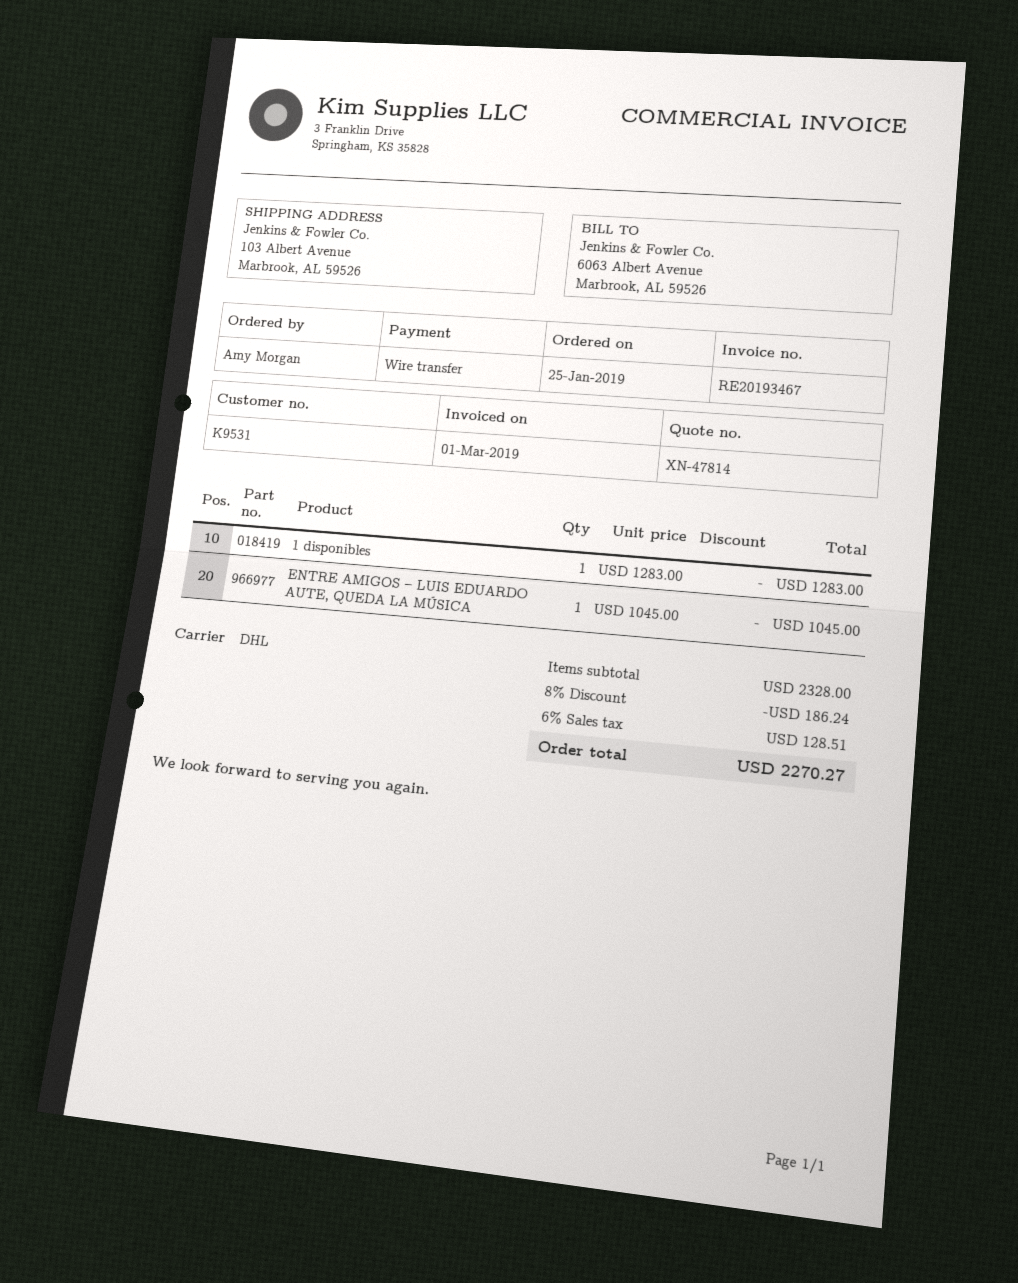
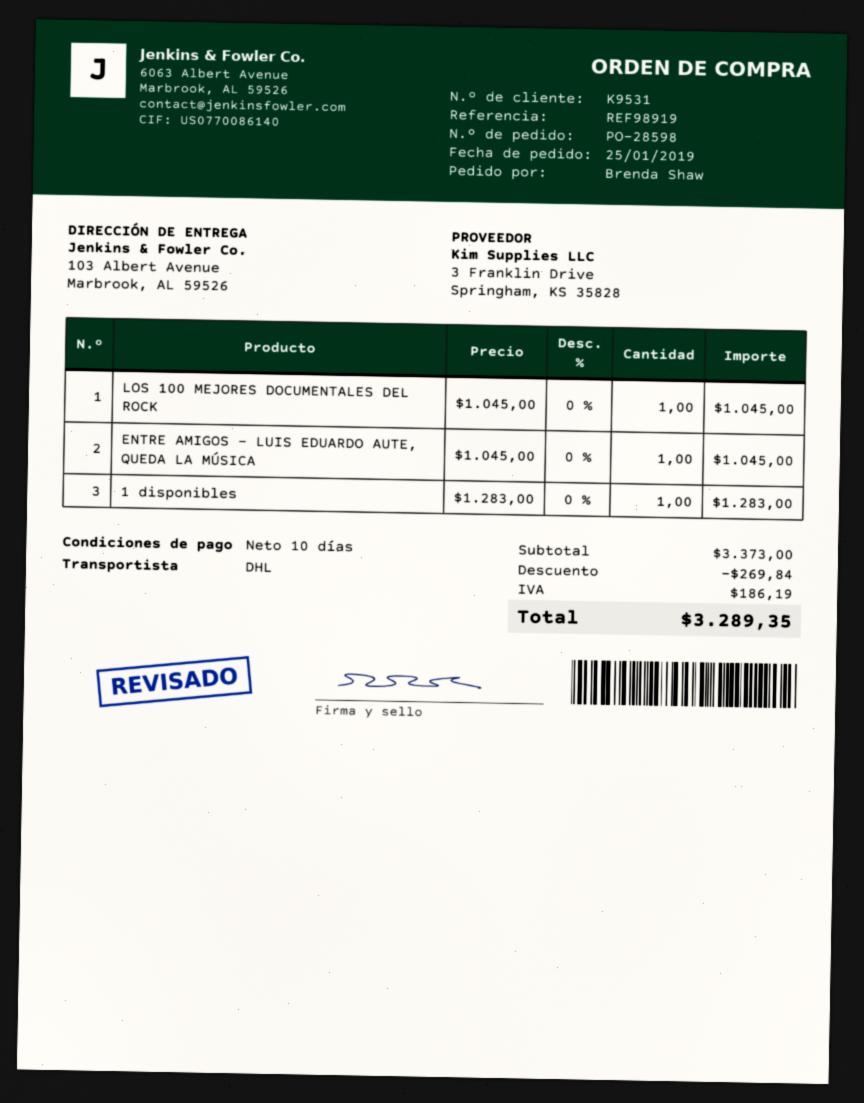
ordered by: Amy Morgan -> Brenda Shaw
LOS 100 MEJORES DOCUMENTALES DEL ROCK: none -> 1 x 1045.00 = 1045.00
subtotal: 2328.00 -> 3373.00
discount: 186.24 -> 269.84
tax: 128.51 -> 186.19
total: 2270.27 -> 3289.35

